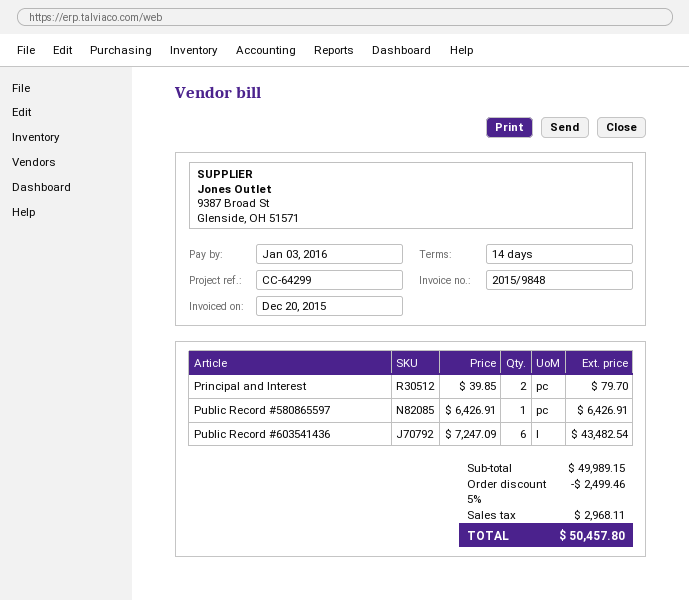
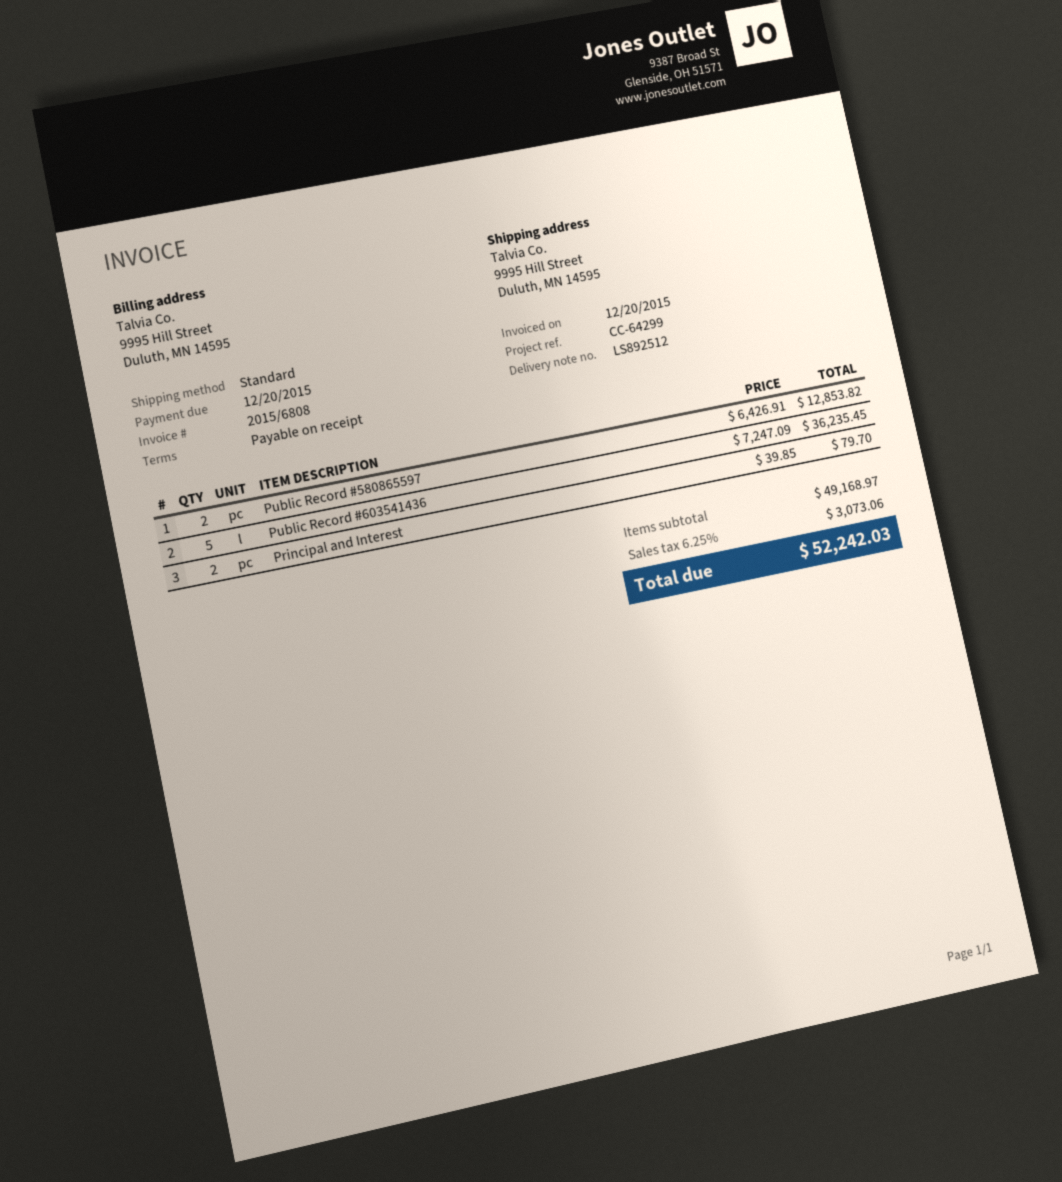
invoice number: 2015/9848 -> 2015/6808
payment terms: 14 days -> on receipt
due date: 2016-01-03 -> 2015-12-20
Public Record #580865597: 1 x 6426.91 = 6426.91 -> 2 x 6426.91 = 12853.82
Public Record #603541436: 6 x 7247.09 = 43482.54 -> 5 x 7247.09 = 36235.45
subtotal: 49989.15 -> 49168.97
discount: 5% = 2499.46 -> none
tax: 2968.11 -> 3073.06
total: 50457.80 -> 52242.03

